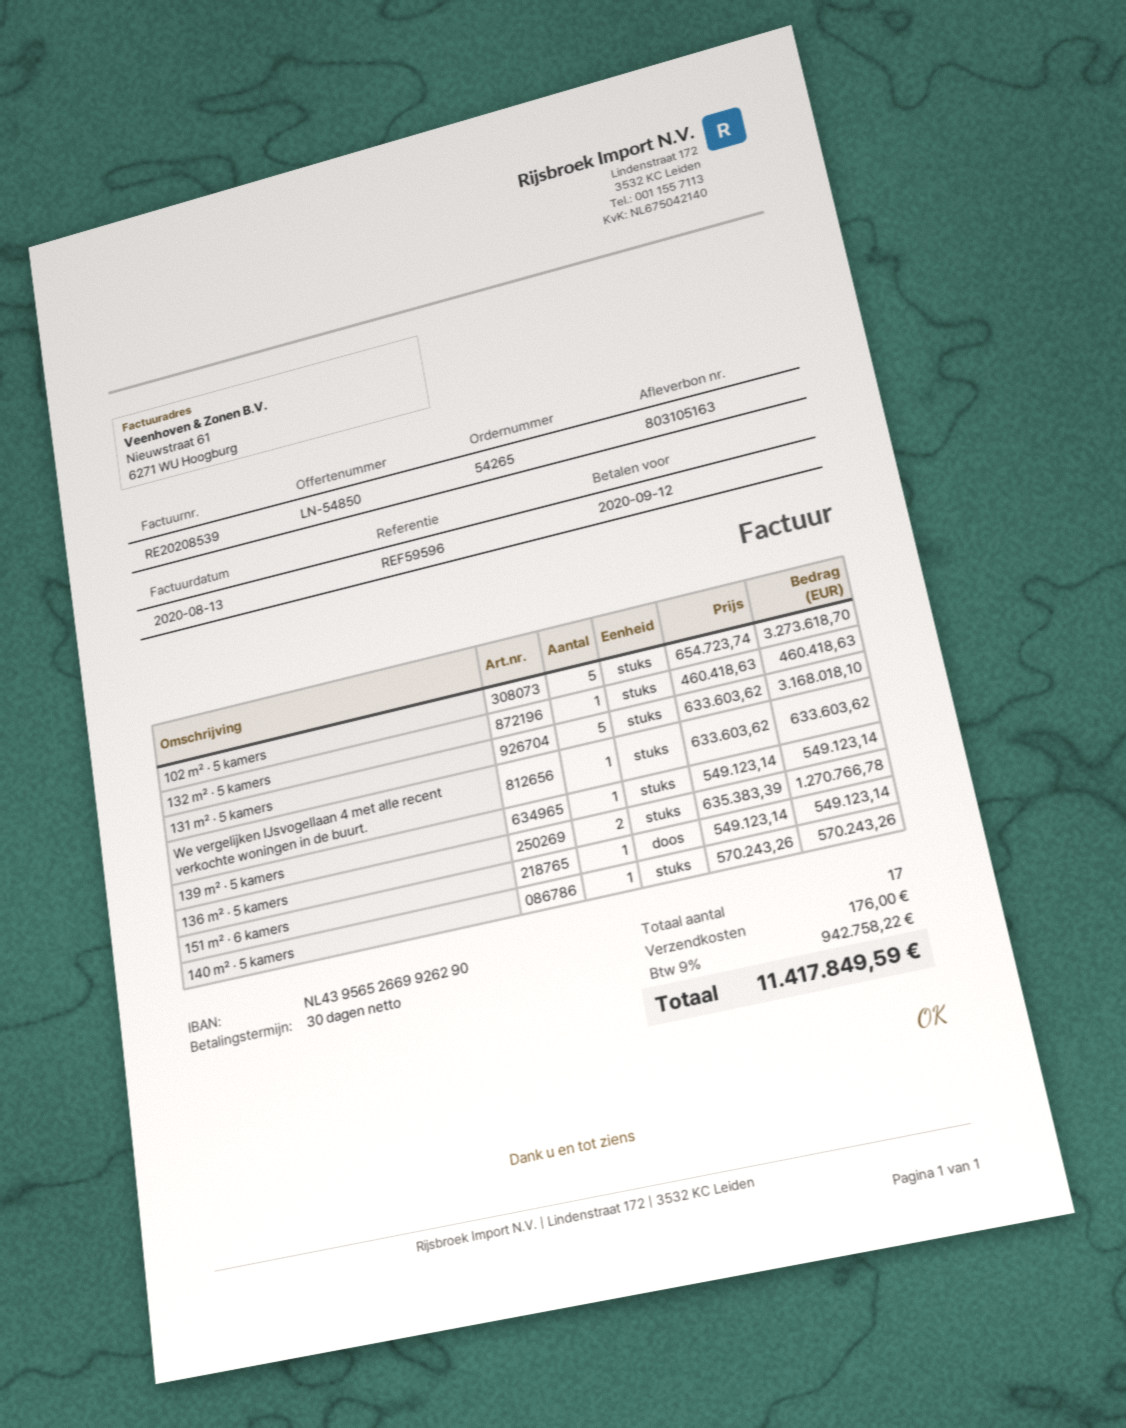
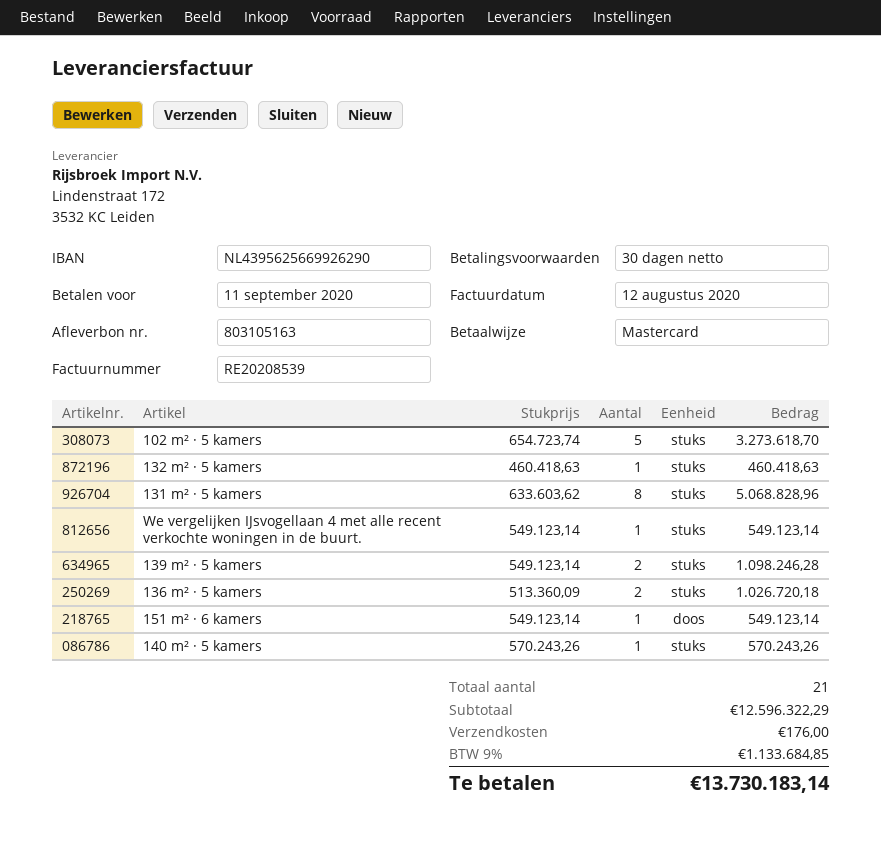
invoice date: 2020-08-13 -> 2020-08-12
due date: 2020-09-12 -> 2020-09-11
bank account: NL4395652669926290 -> NL4395625669926290
131 m² · 5 kamers: 5 x 633603.62 = 3168018.10 -> 8 x 633603.62 = 5068828.96
We vergelijken IJsvogellaan 4 met alle recent verkochte woningen in de buurt.: 1 x 633603.62 = 633603.62 -> 1 x 549123.14 = 549123.14
139 m² · 5 kamers: 1 x 549123.14 = 549123.14 -> 2 x 549123.14 = 1098246.28
136 m² · 5 kamers: 2 x 635383.39 = 1270766.78 -> 2 x 513360.09 = 1026720.18
total quantity: 17 -> 21
tax: 9% = 942758.22 -> 9% = 1133684.85
total: 11417849.59 -> 13730183.14

